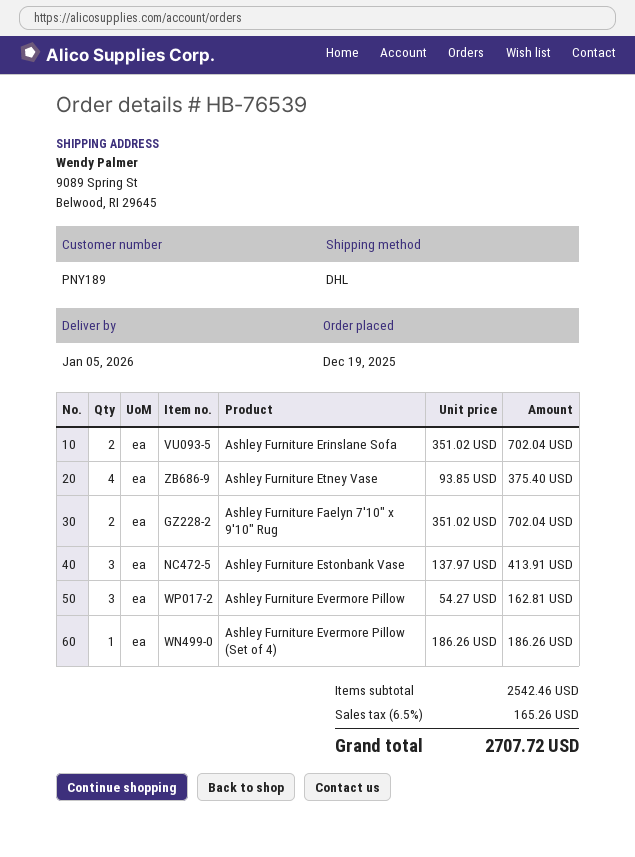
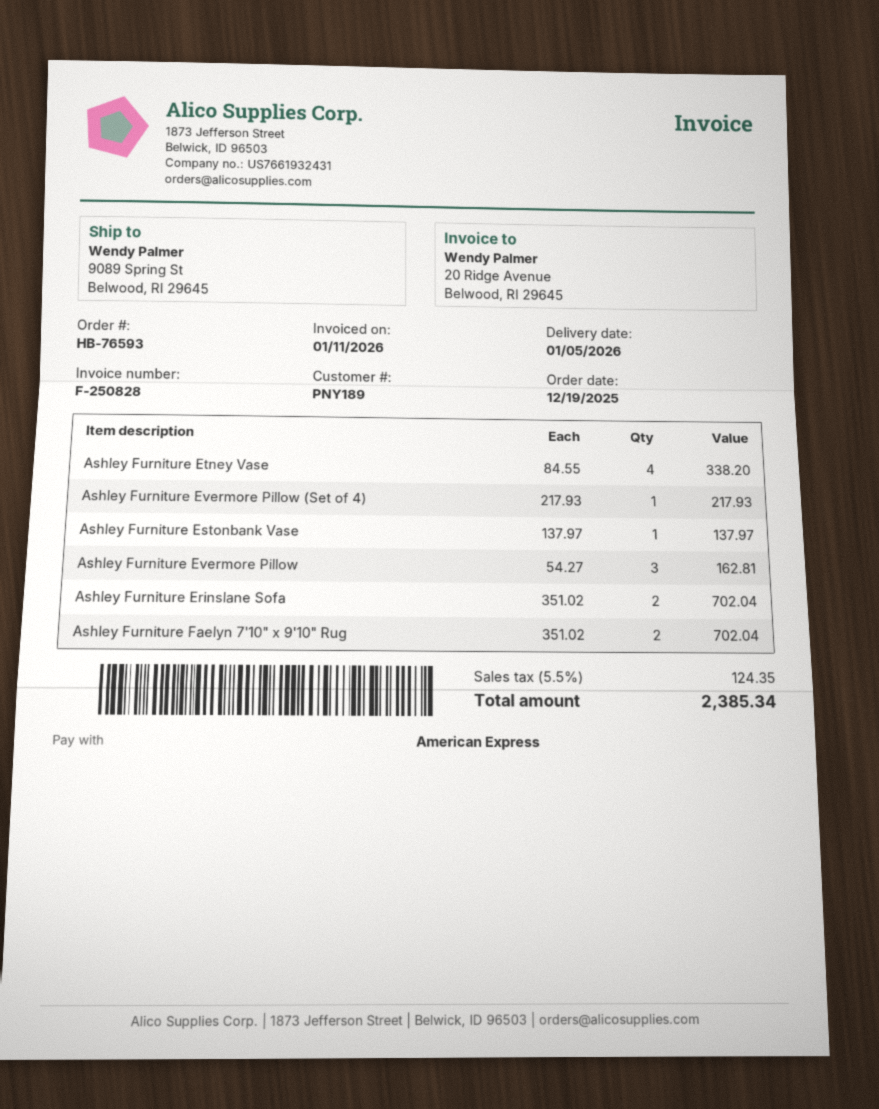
order number: HB-76539 -> HB-76593
Ashley Furniture Etney Vase: 4 x 93.85 = 375.40 -> 4 x 84.55 = 338.20
Ashley Furniture Estonbank Vase: 3 x 137.97 = 413.91 -> 1 x 137.97 = 137.97
Ashley Furniture Evermore Pillow (Set of 4): 1 x 186.26 = 186.26 -> 1 x 217.93 = 217.93
tax: 6.5% = 165.26 -> 5.5% = 124.35
total: 2707.72 -> 2385.34

